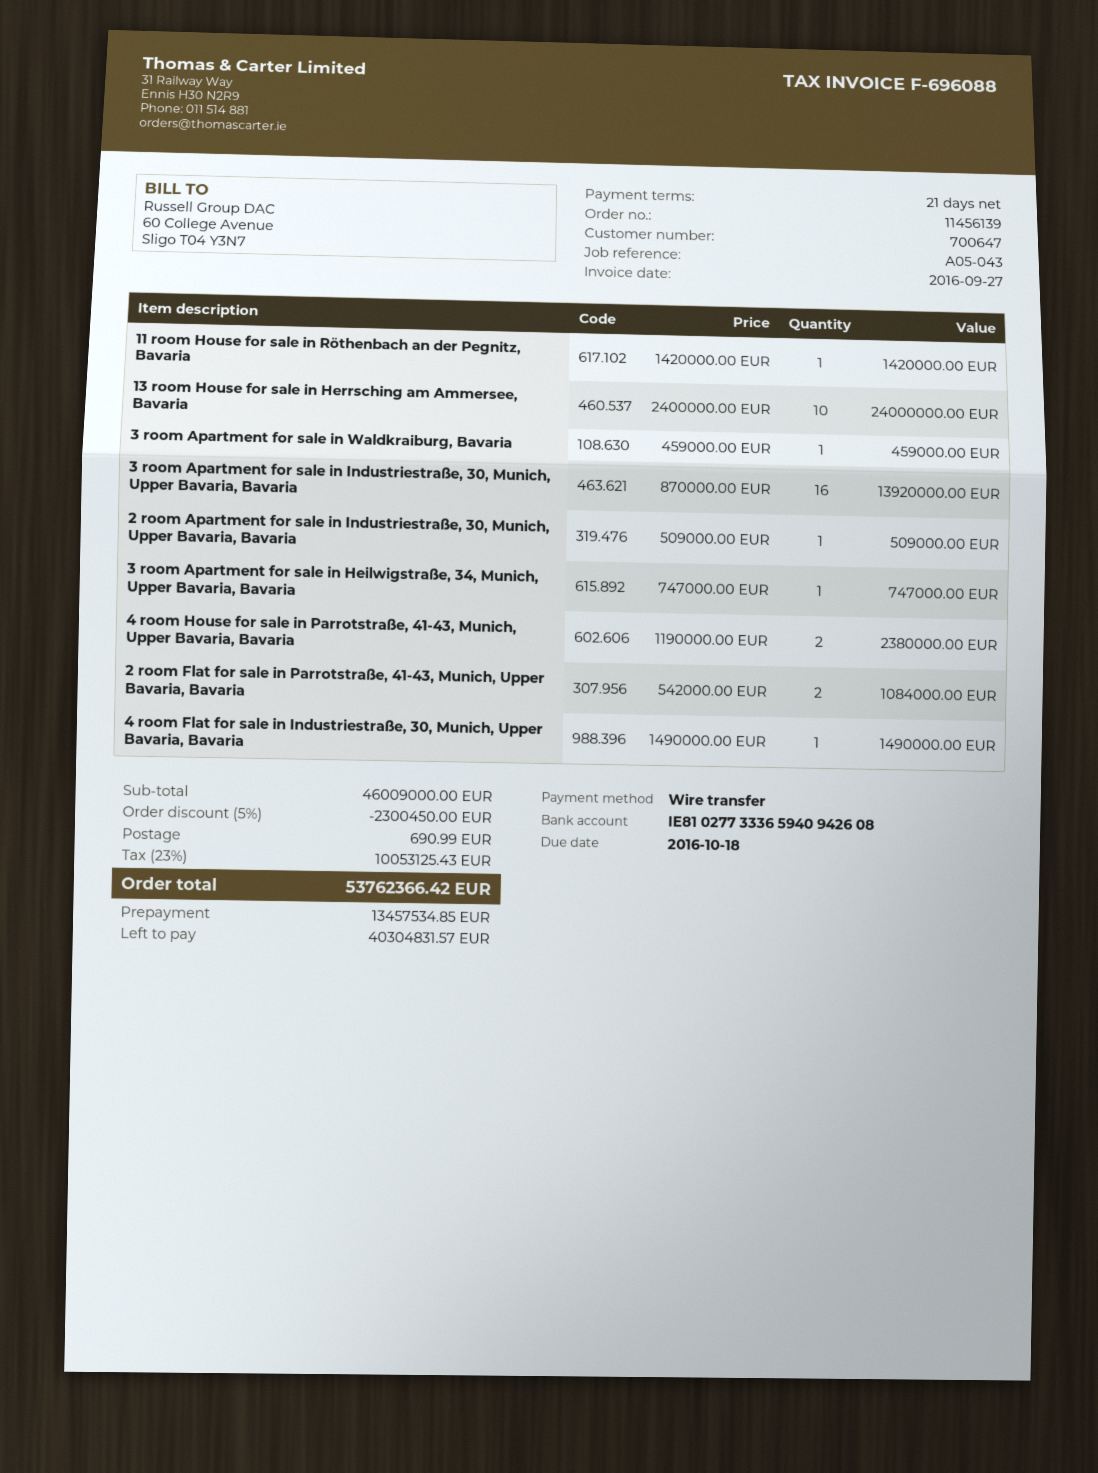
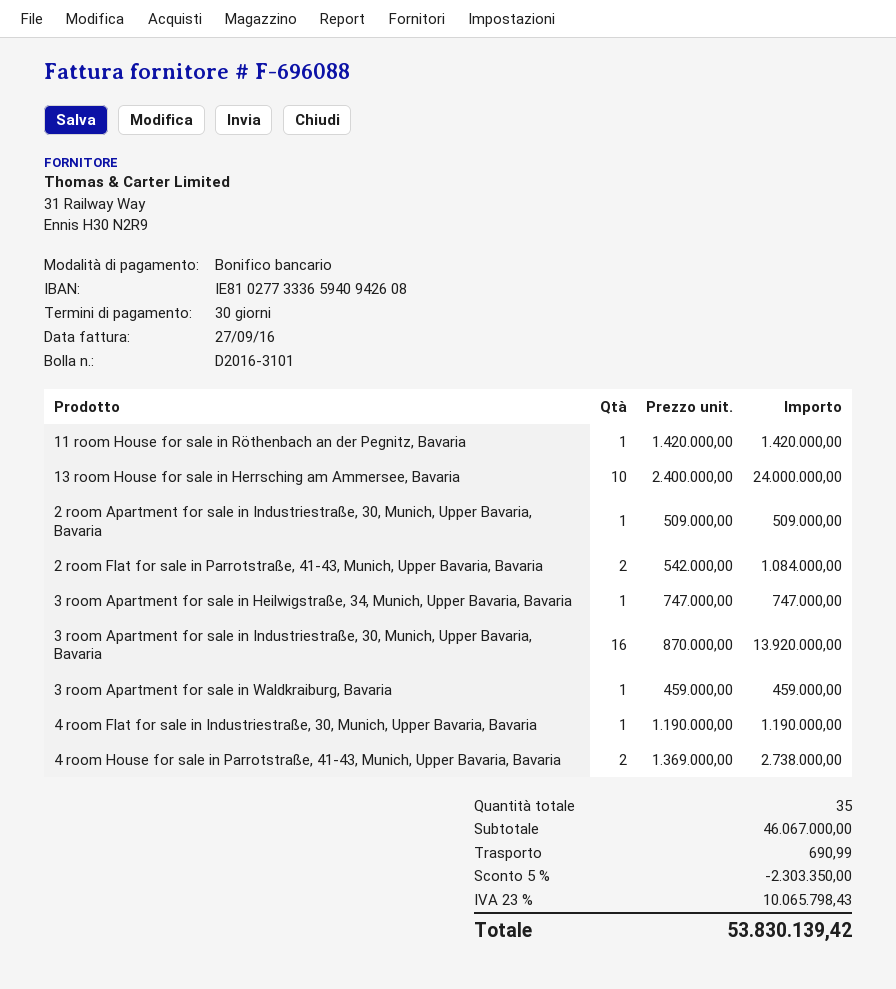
payment terms: 21 days -> 30 days
4 room House for sale in Parrotstraße, 41-43, Munich, Upper Bavaria, Bavaria: 2 x 1190000.00 = 2380000.00 -> 2 x 1369000.00 = 2738000.00
4 room Flat for sale in Industriestraße, 30, Munich, Upper Bavaria, Bavaria: 1 x 1490000.00 = 1490000.00 -> 1 x 1190000.00 = 1190000.00
subtotal: 46009000.00 -> 46067000.00
discount: 5% = 2300450.00 -> 5% = 2303350.00
tax: 23% = 10053125.43 -> 23% = 10065798.43
total: 53762366.42 -> 53830139.42

